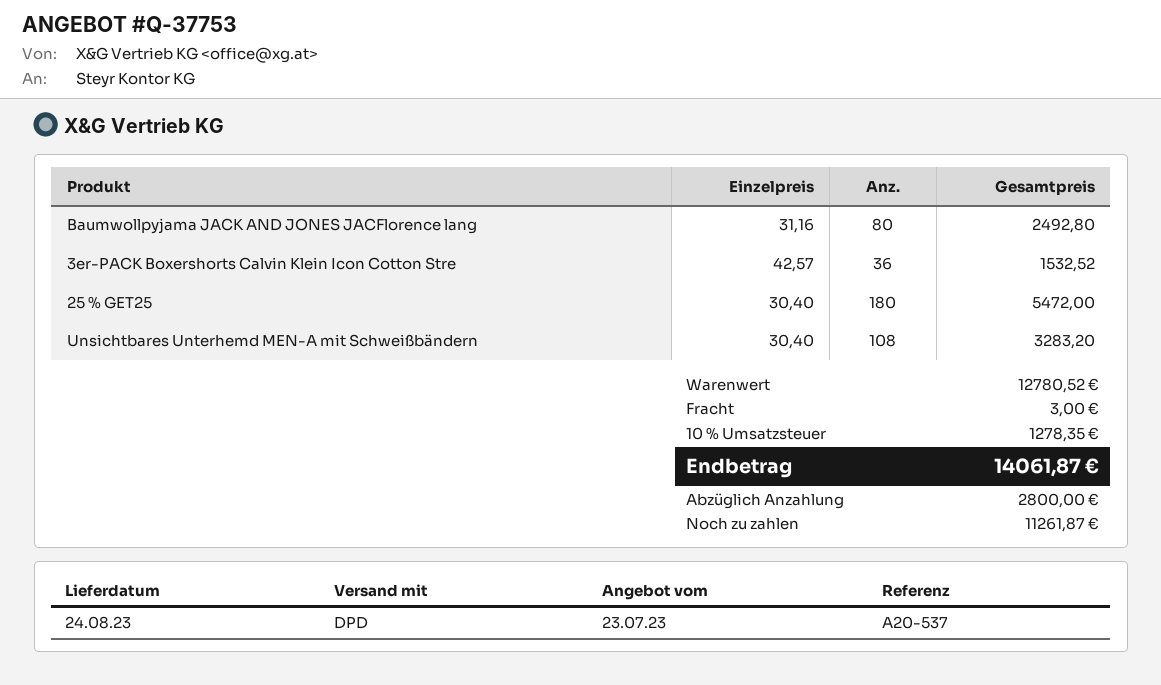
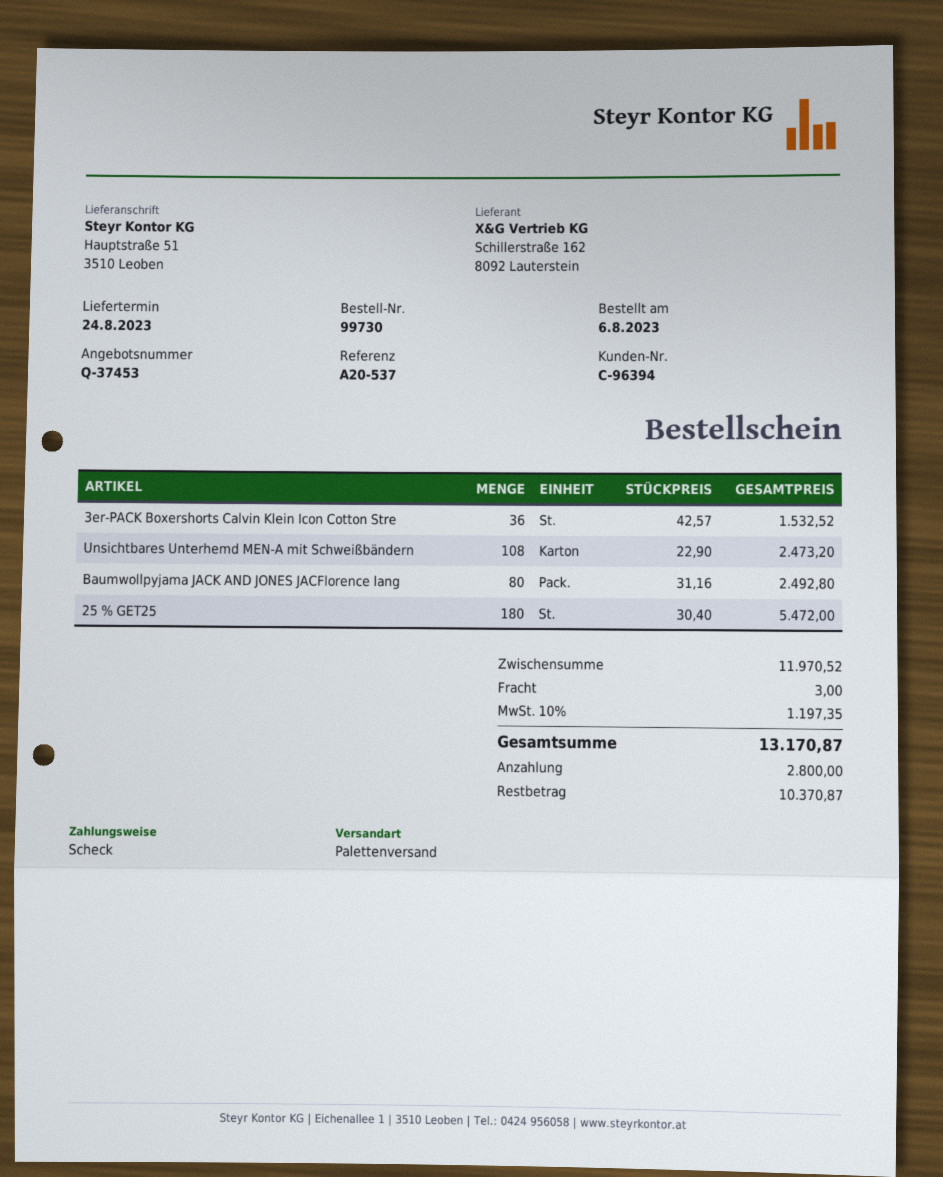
quote number: Q-37753 -> Q-37453
shipping method: DPD -> pallet freight
Unsichtbares Unterhemd MEN-A mit Schweißbändern: 108 x 30.40 = 3283.20 -> 108 x 22.90 = 2473.20
subtotal: 12780.52 -> 11970.52
tax: 10% = 1278.35 -> 10% = 1197.35
total: 14061.87 -> 13170.87
balance: 11261.87 -> 10370.87

